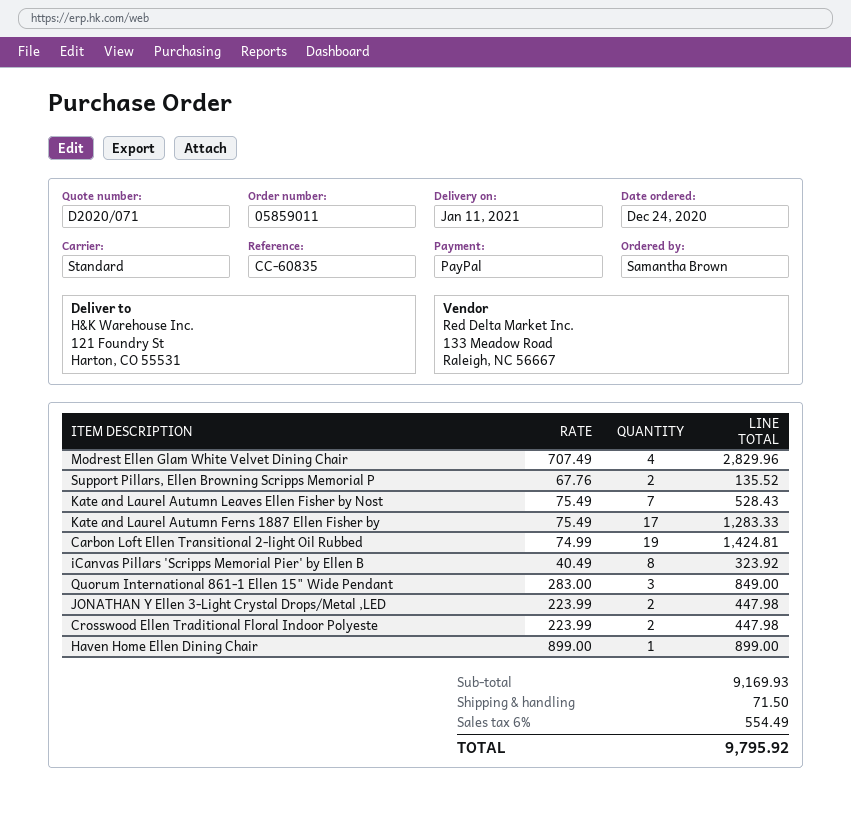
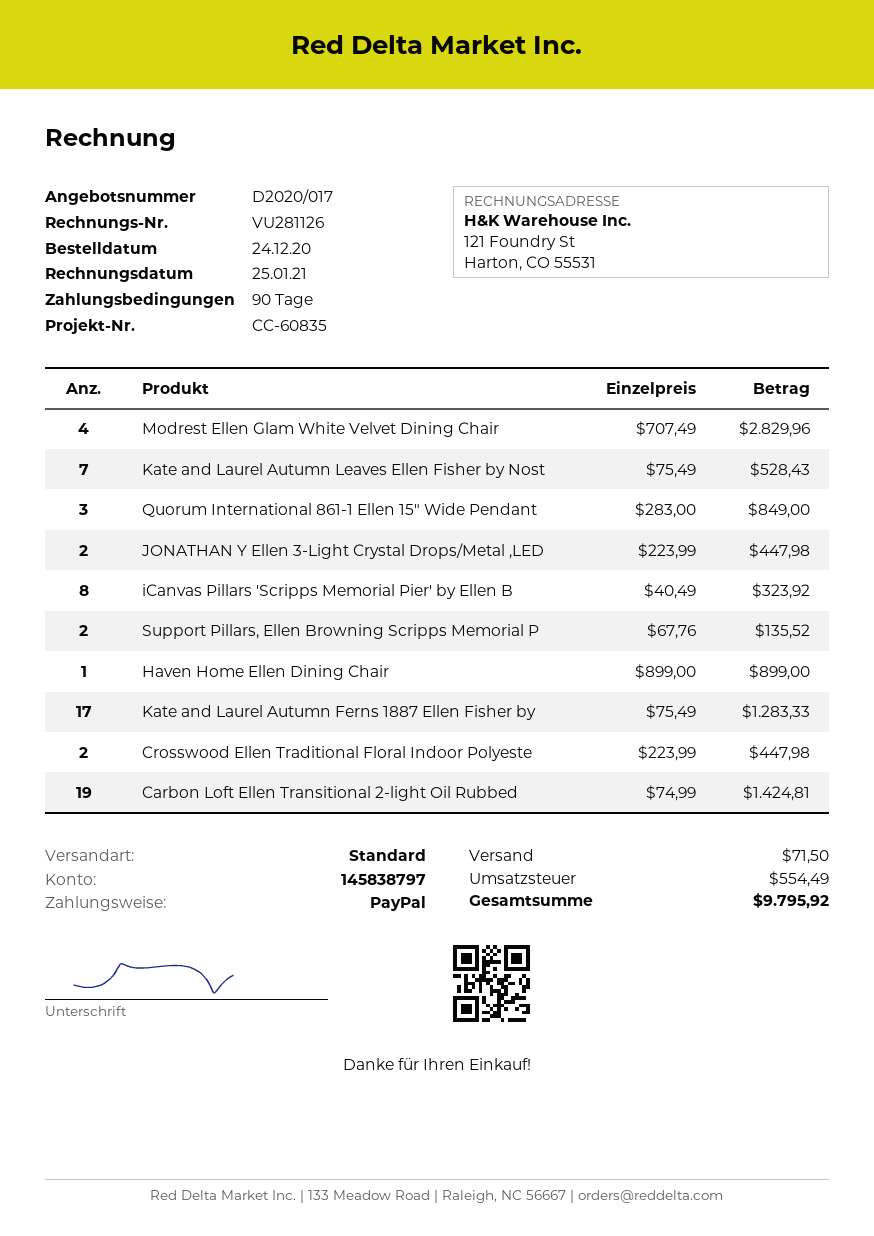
quote number: D2020/071 -> D2020/017

